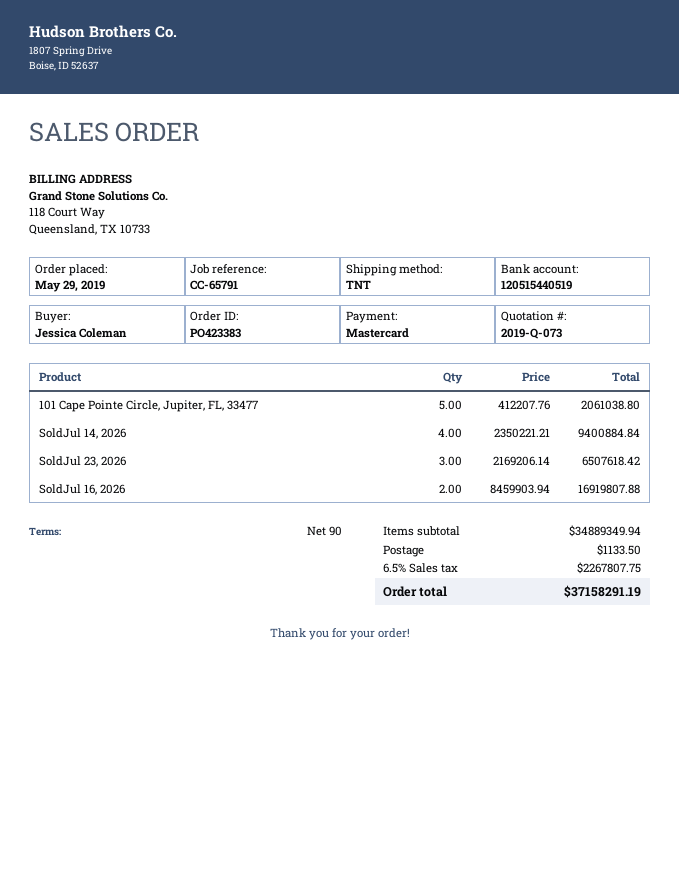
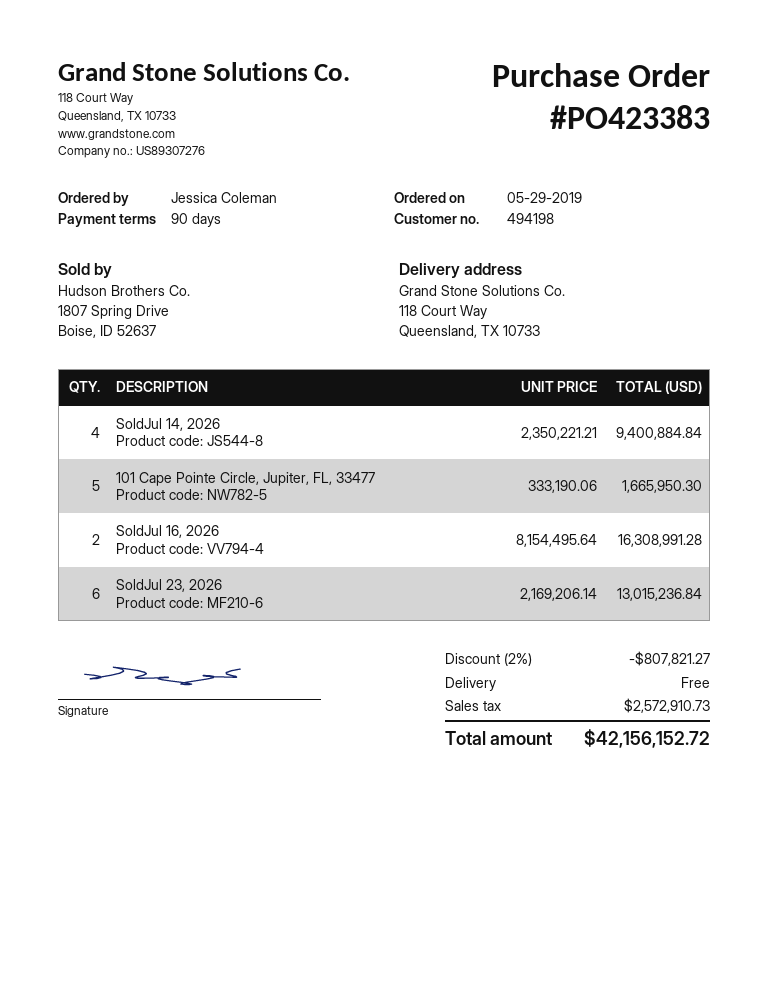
101 Cape Pointe Circle, Jupiter, FL, 33477: 5 x 412207.76 = 2061038.80 -> 5 x 333190.06 = 1665950.30
SoldJul 23, 2026: 3 x 2169206.14 = 6507618.42 -> 6 x 2169206.14 = 13015236.84
SoldJul 16, 2026: 2 x 8459903.94 = 16919807.88 -> 2 x 8154495.64 = 16308991.28
discount: none -> 2% = 807821.27
shipping: 1133.50 -> 0.00
tax: 2267807.75 -> 2572910.73
total: 37158291.19 -> 42156152.72

